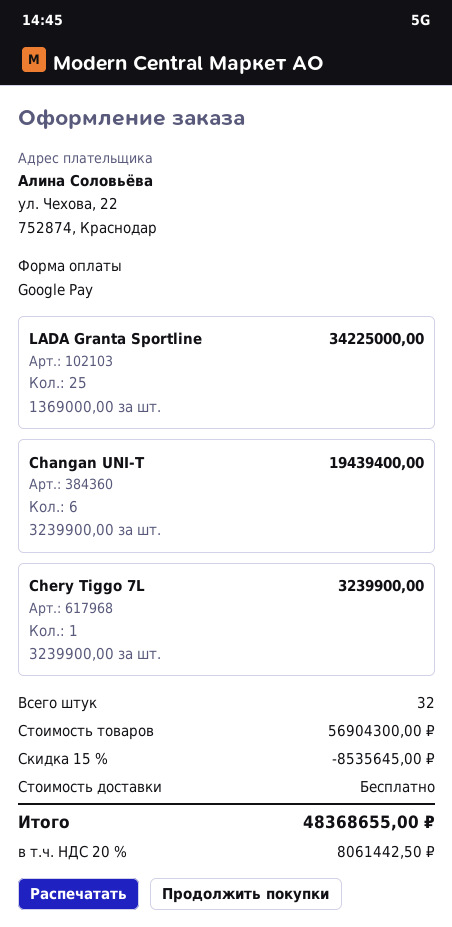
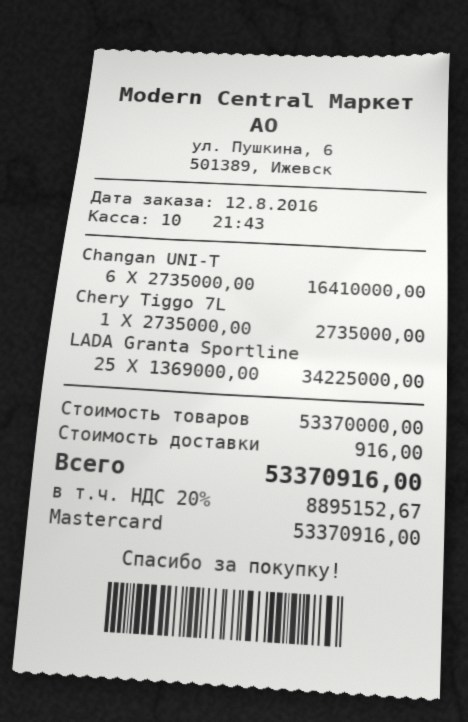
payment method: Google Pay -> Mastercard
Changan UNI-T: 6 x 3239900.00 = 19439400.00 -> 6 x 2735000.00 = 16410000.00
Chery Tiggo 7L: 1 x 3239900.00 = 3239900.00 -> 1 x 2735000.00 = 2735000.00
subtotal: 56904300.00 -> 53370000.00
discount: 15% = 8535645.00 -> none
shipping: 0.00 -> 916.00
tax: 20% = 8061442.50 -> 20% = 8895152.67
total: 48368655.00 -> 53370916.00

